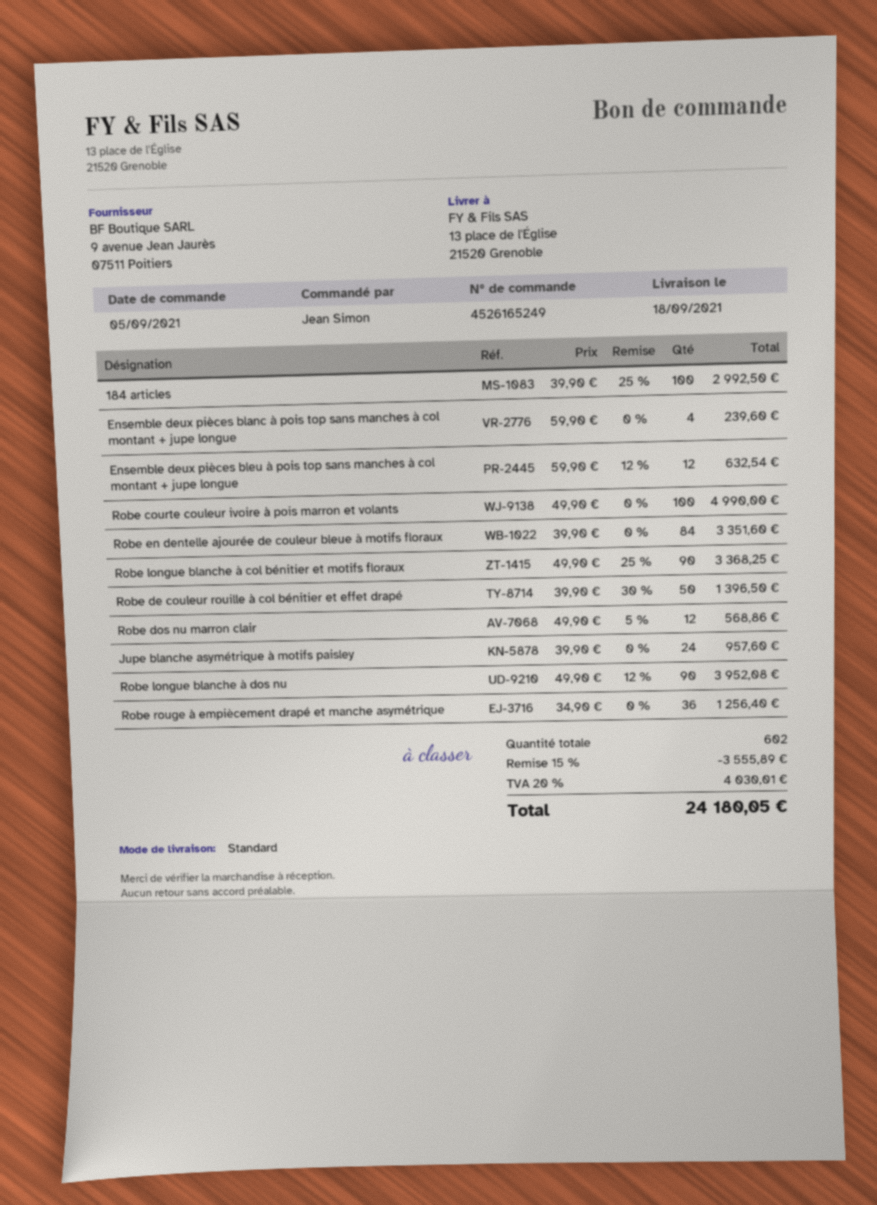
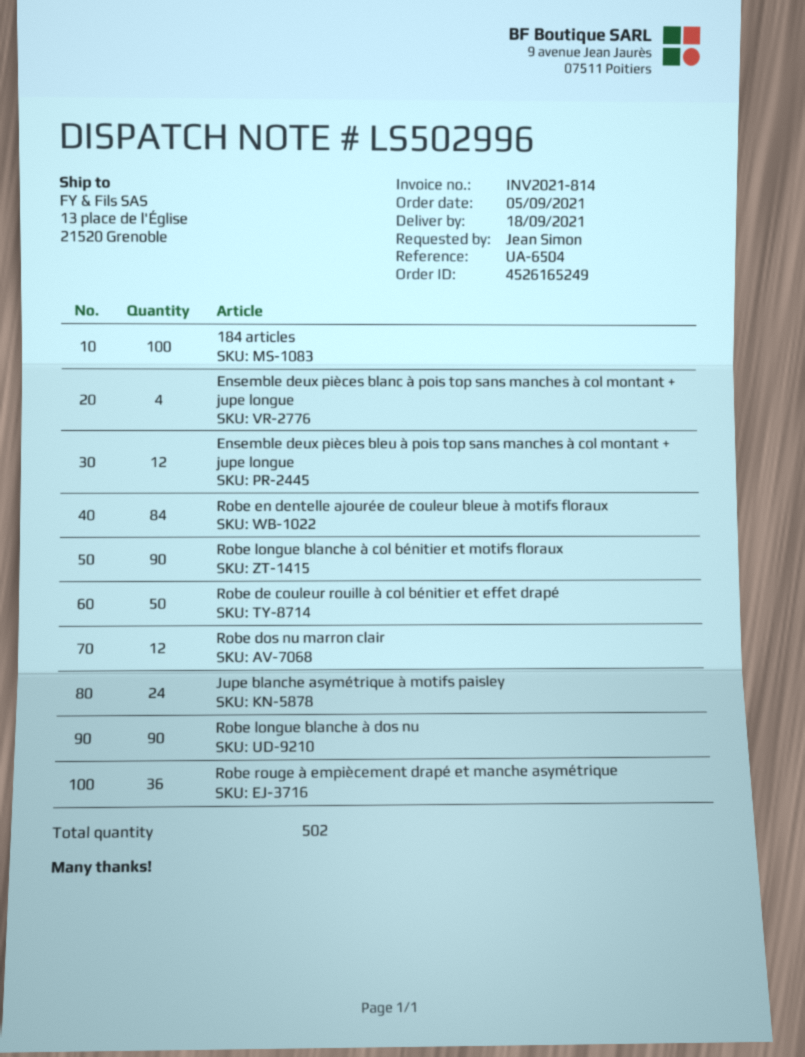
Robe courte couleur ivoire à pois marron et volants: 100 -> none
total quantity: 602 -> 502

